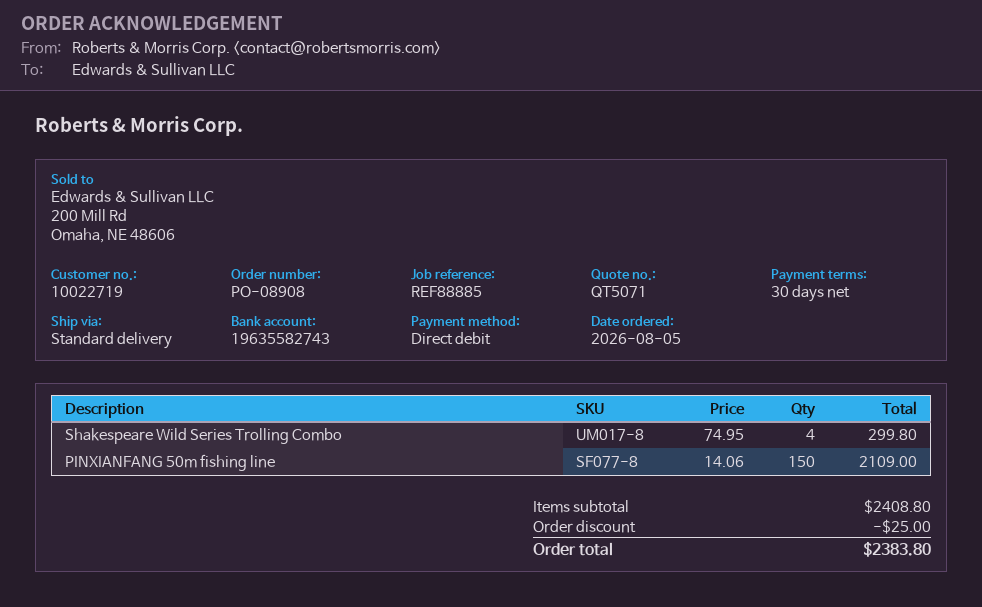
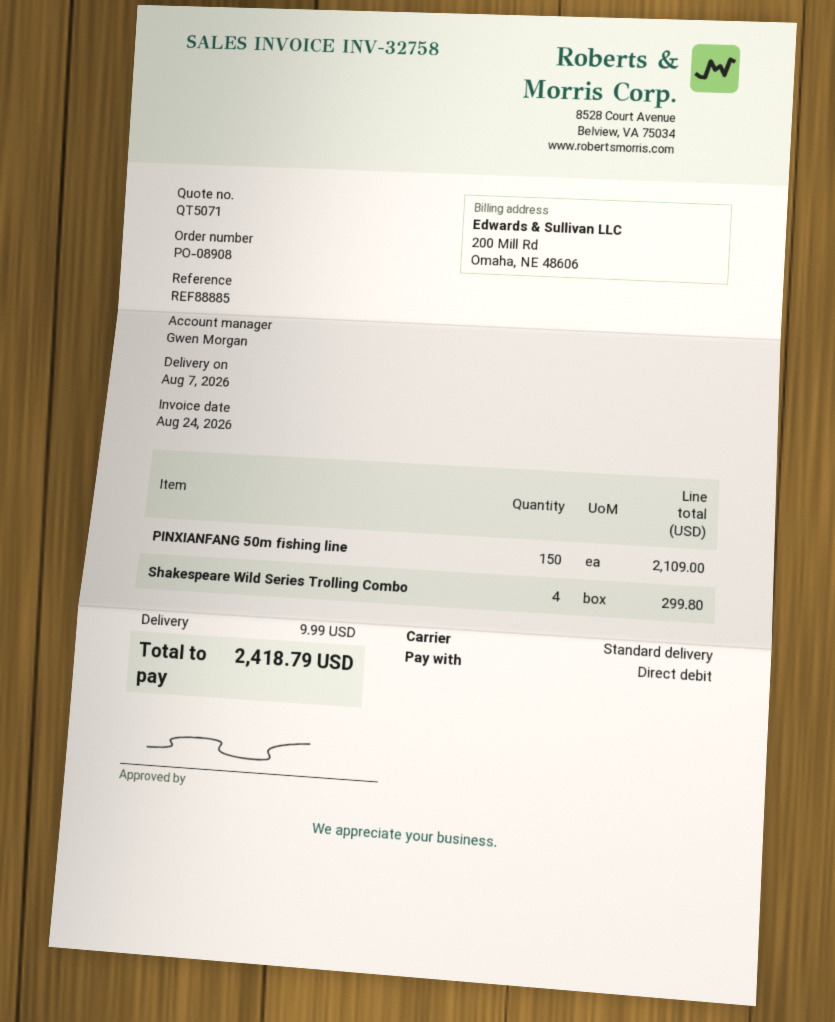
discount: 25.00 -> none
shipping: none -> 9.99
total: 2383.80 -> 2418.79

